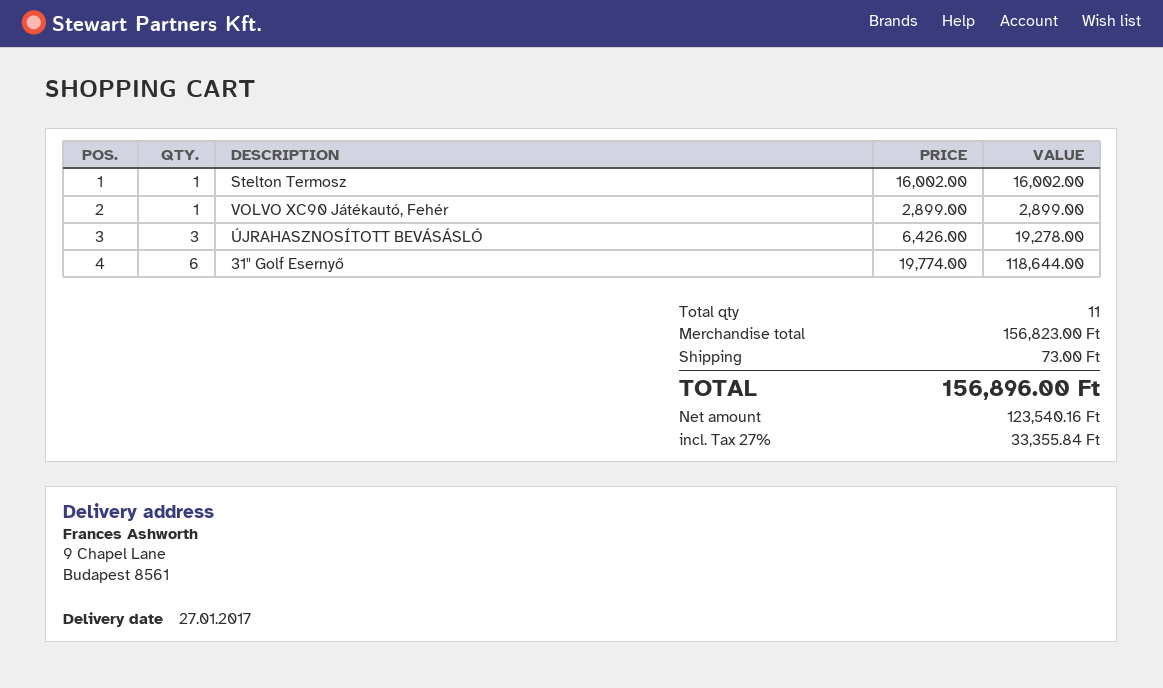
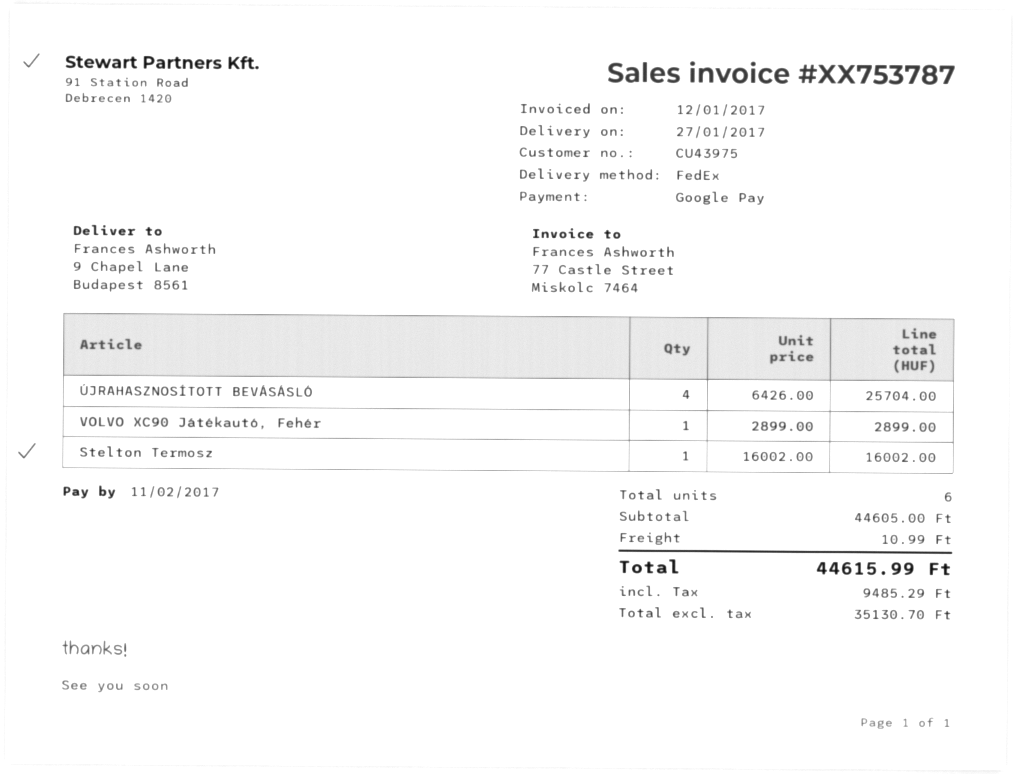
ÚJRAHASZNOSÍTOTT BEVÁSÁSLÓ: 3 x 6426.00 = 19278.00 -> 4 x 6426.00 = 25704.00
31" Golf Esernyő: 6 x 19774.00 = 118644.00 -> none
total quantity: 11 -> 6
subtotal: 156823.00 -> 44605.00
shipping: 73.00 -> 10.99
net: 123540.16 -> 35130.70
tax: 33355.84 -> 9485.29
total: 156896.00 -> 44615.99

